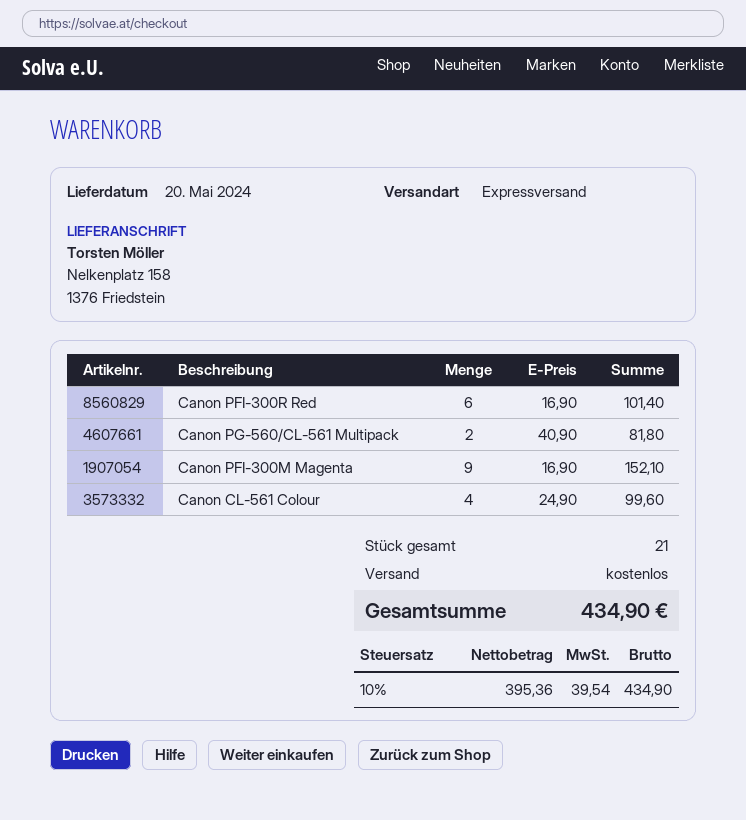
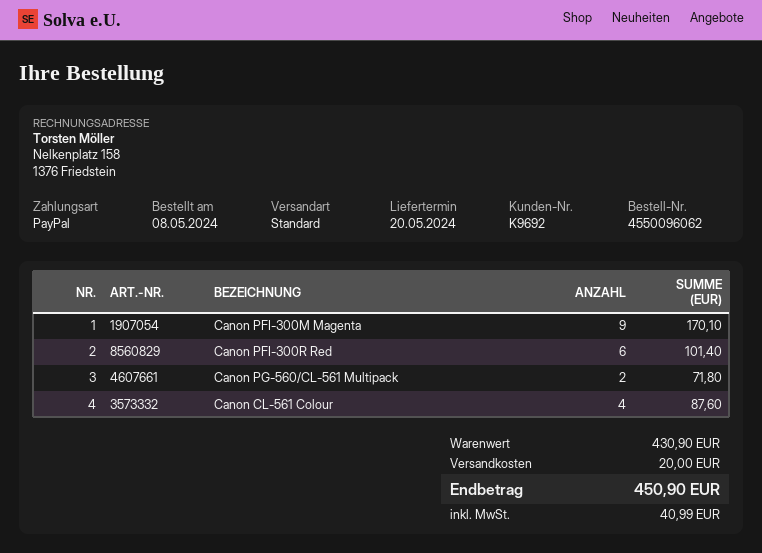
shipping method: express -> standard
Canon PG-560/CL-561 Multipack: 2 for 81.80 -> 2 for 71.80
Canon PFI-300M Magenta: 9 for 152.10 -> 9 for 170.10
Canon CL-561 Colour: 4 for 99.60 -> 4 for 87.60
shipping: 0.00 -> 20.00
tax: 39.54 -> 40.99
total: 434.90 -> 450.90

